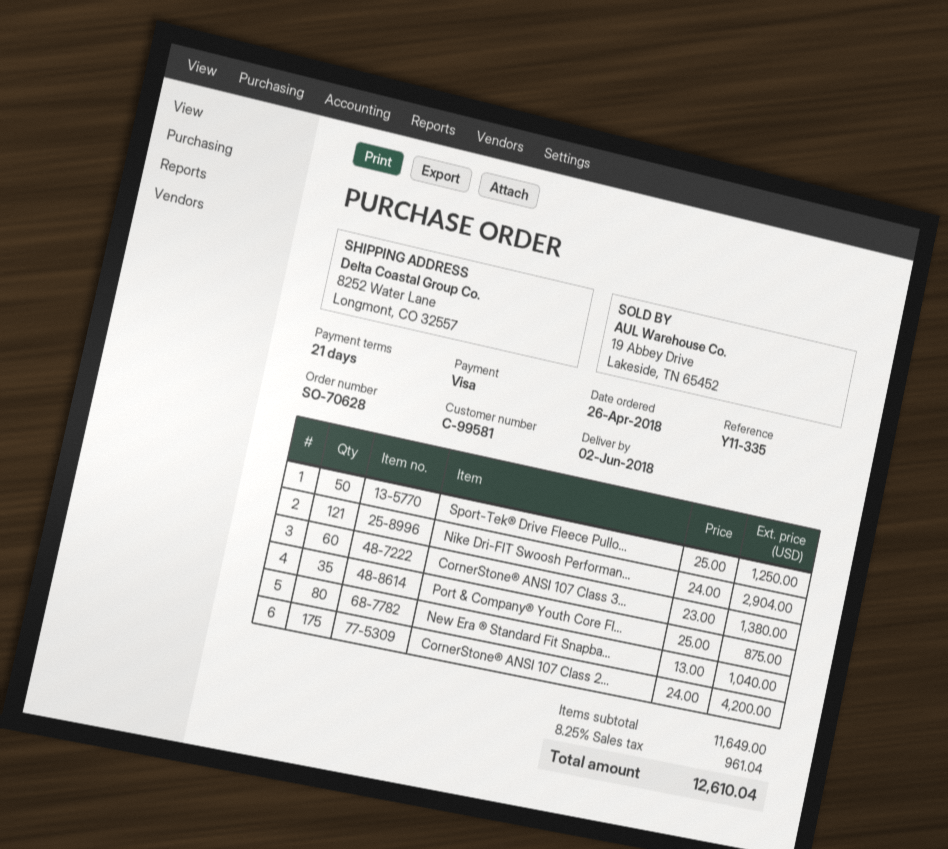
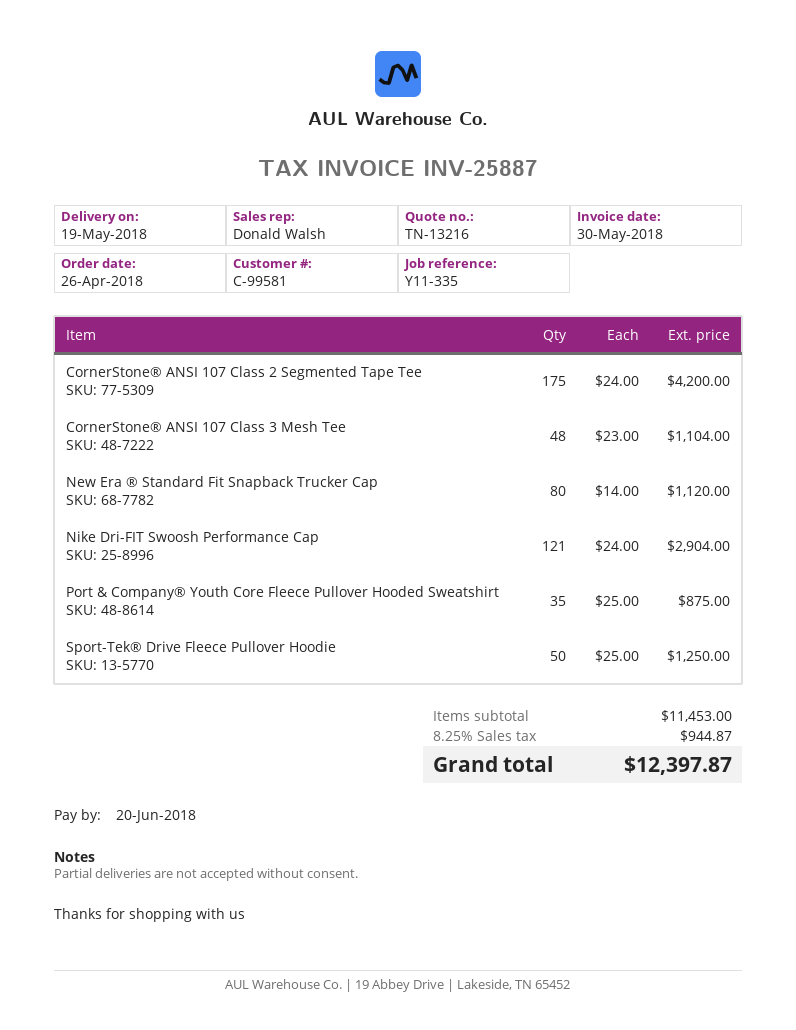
delivery date: 2018-06-02 -> 2018-05-19
CornerStone® ANSI 107 Class 3...: 60 x 23.00 = 1380.00 -> 48 x 23.00 = 1104.00
New Era ® Standard Fit Snapba...: 80 x 13.00 = 1040.00 -> 80 x 14.00 = 1120.00
subtotal: 11649.00 -> 11453.00
tax: 8.25% = 961.04 -> 8.25% = 944.87
total: 12610.04 -> 12397.87

